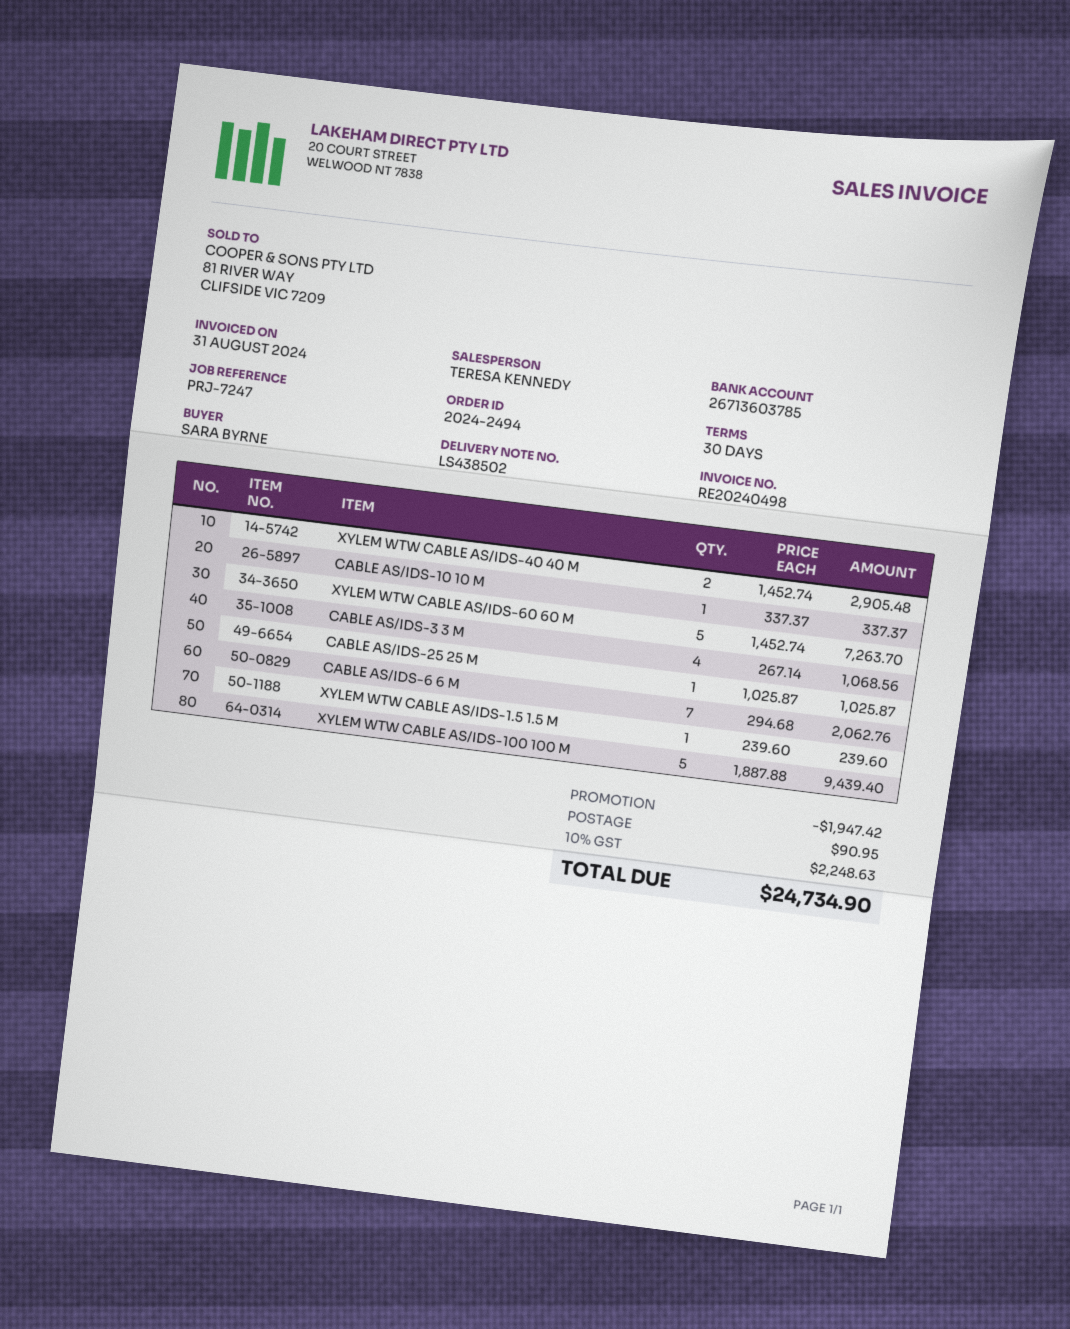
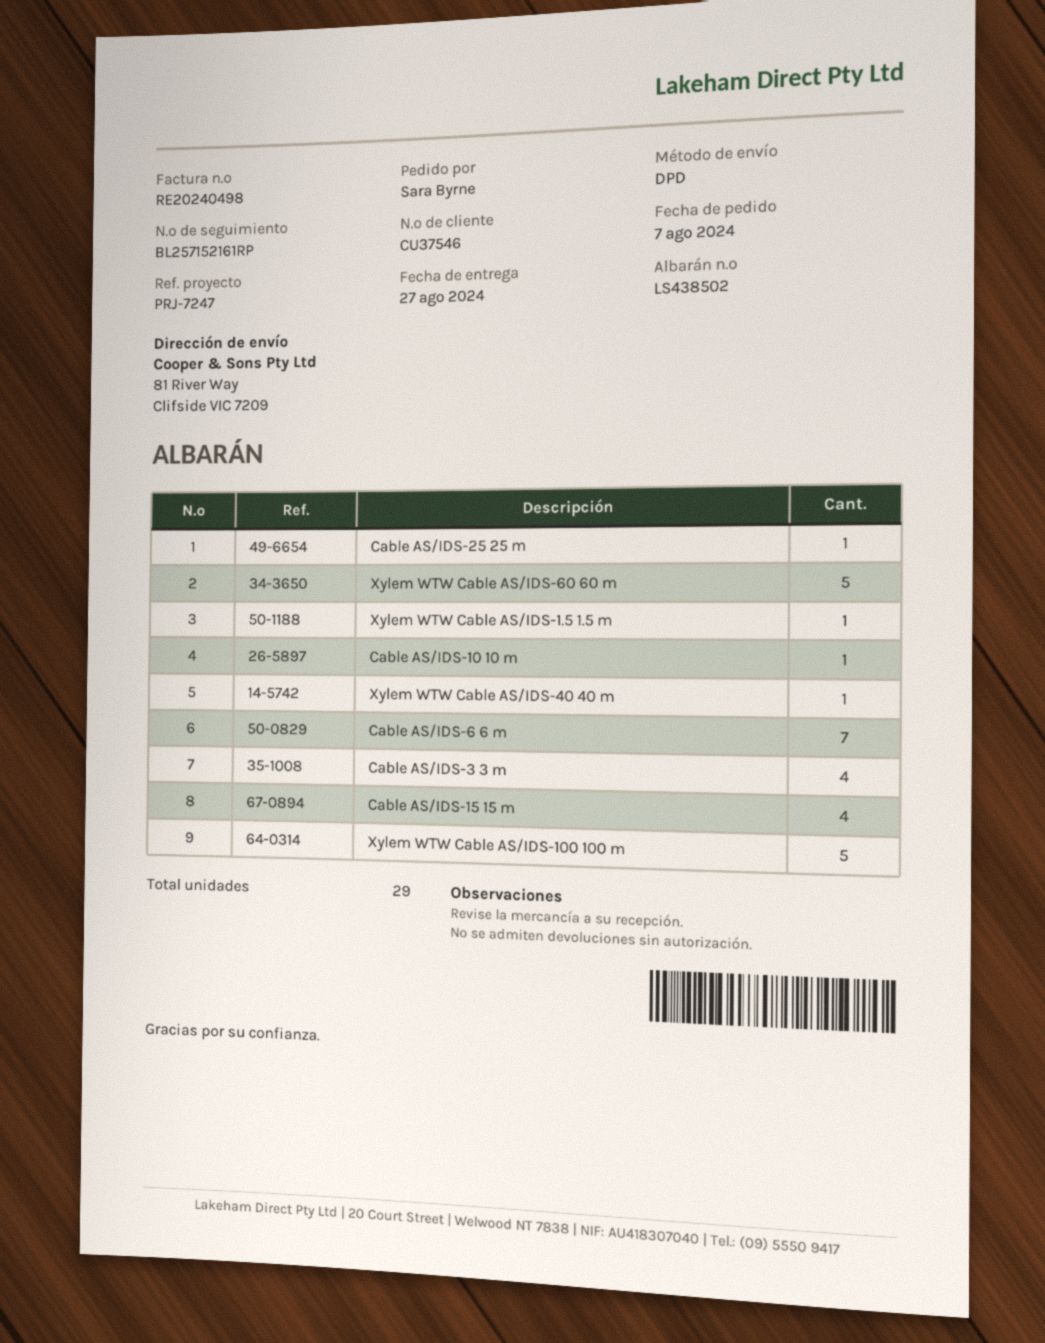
XYLEM WTW CABLE AS/IDS-40 40 M: 2 -> 1
Cable AS/IDS-15 15 m: none -> 4

